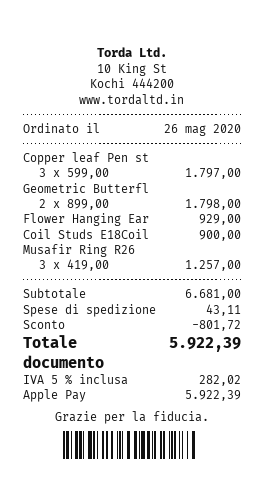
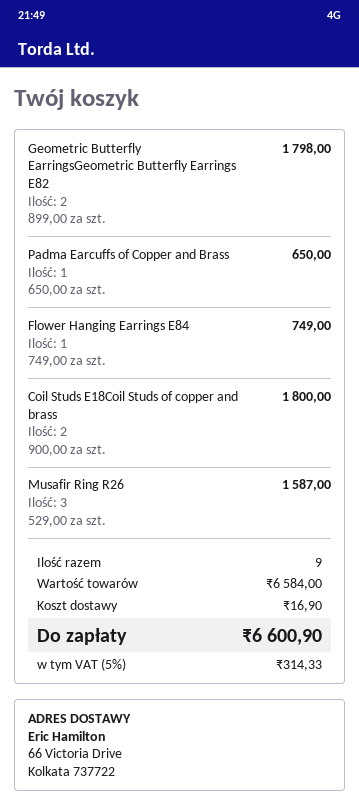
Copper leaf Pen st: 3 x 599.00 = 1797.00 -> none
Flower Hanging Ear: 1 x 929.00 = 929.00 -> 1 x 749.00 = 749.00
Coil Studs E18Coil: 1 x 900.00 = 900.00 -> 2 x 900.00 = 1800.00
Musafir Ring R26: 3 x 419.00 = 1257.00 -> 3 x 529.00 = 1587.00
Padma Earcuffs of Copper and Brass: none -> 1 x 650.00 = 650.00
subtotal: 6681.00 -> 6584.00
discount: 801.72 -> none
shipping: 43.11 -> 16.90
tax: 5% = 282.02 -> 5% = 314.33
total: 5922.39 -> 6600.90

